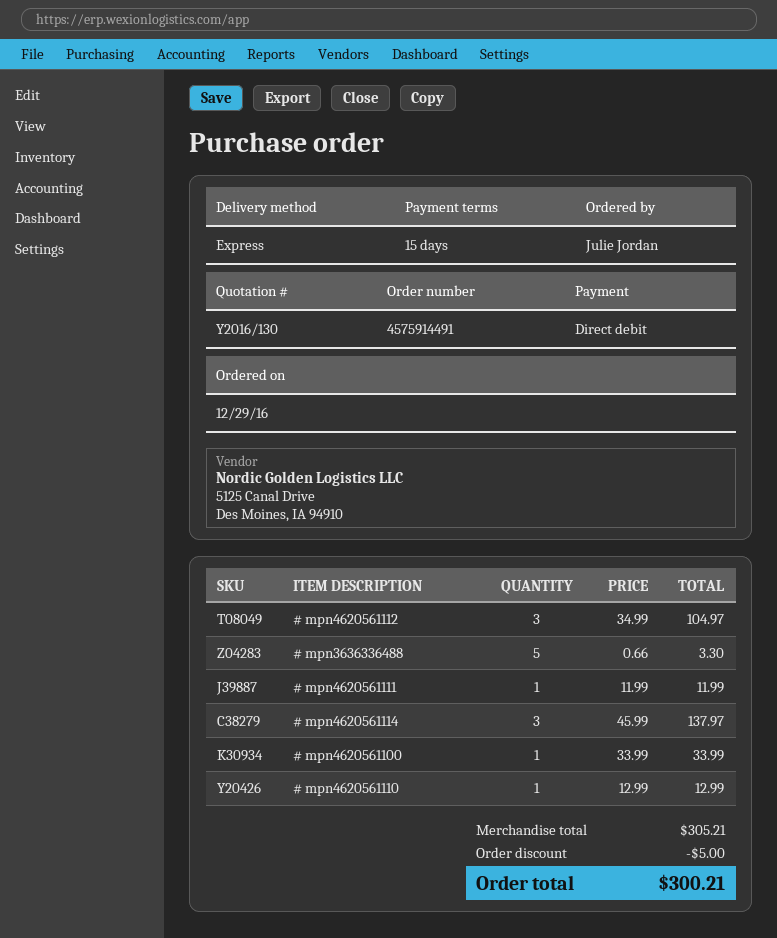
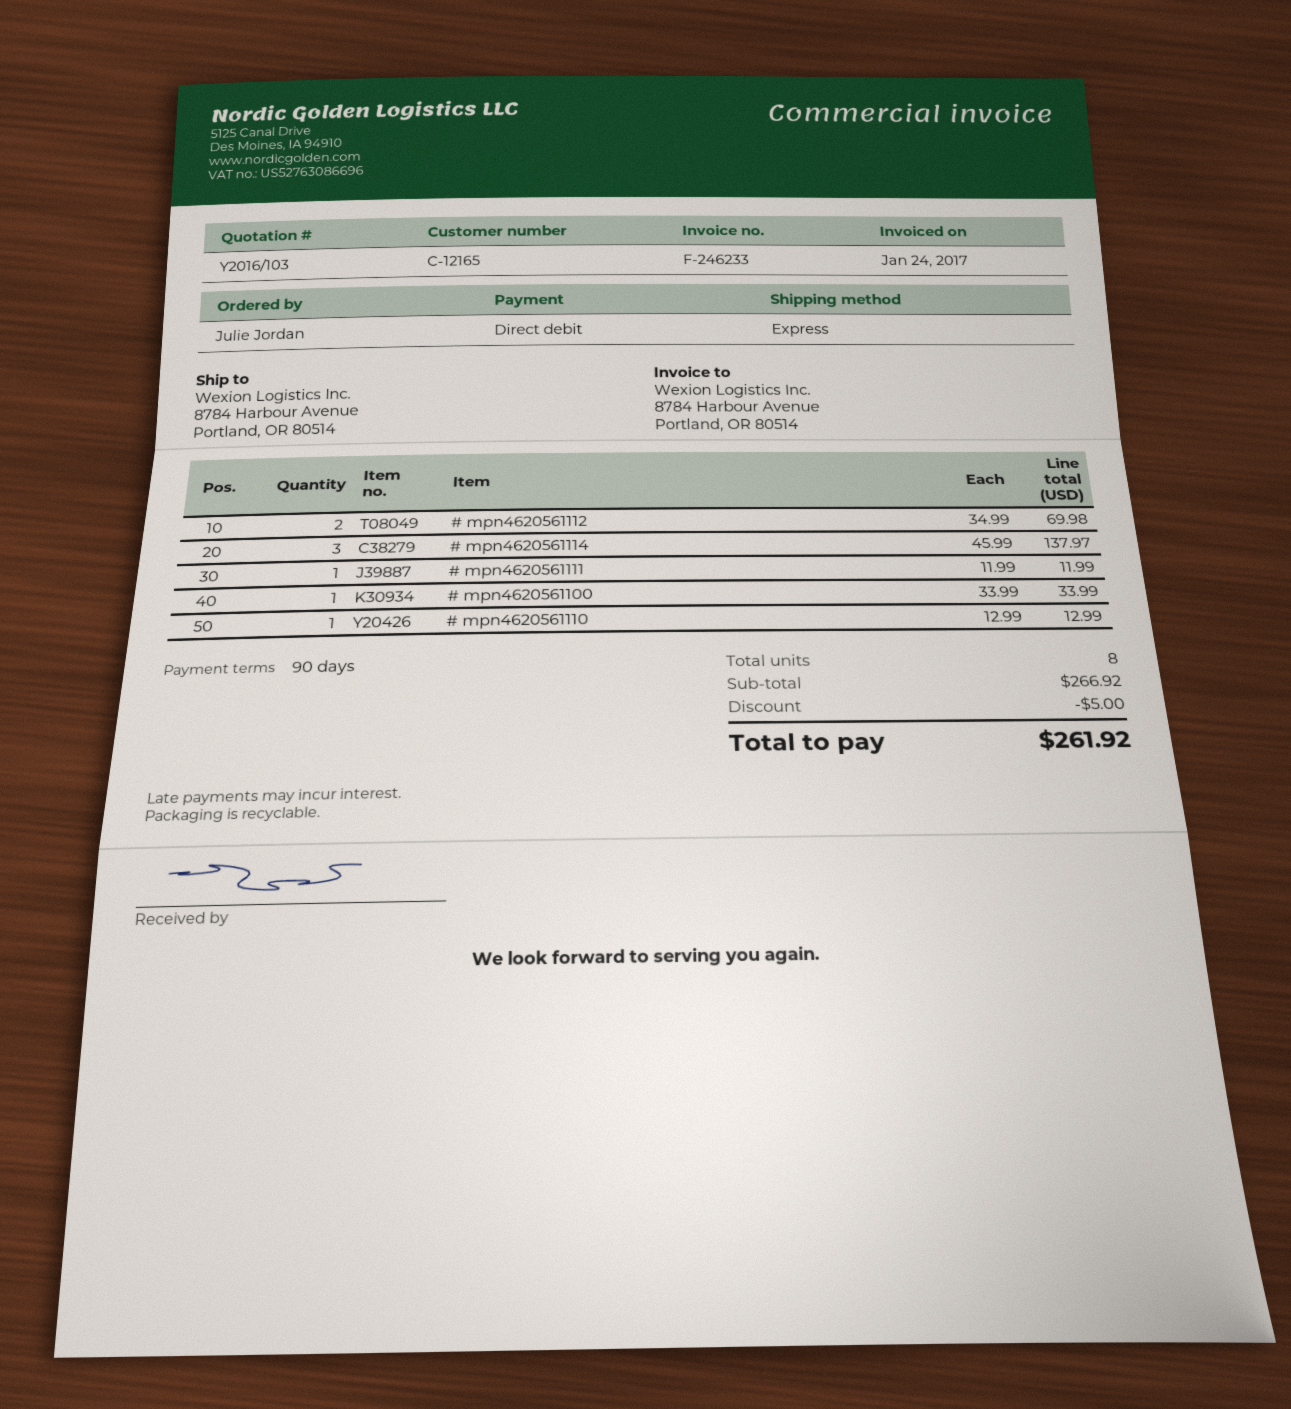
quote number: Y2016/130 -> Y2016/103
payment terms: 15 days -> 90 days
# mpn4620561112: 3 x 34.99 = 104.97 -> 2 x 34.99 = 69.98
# mpn3636336488: 5 x 0.66 = 3.30 -> none
subtotal: 305.21 -> 266.92
total: 300.21 -> 261.92

